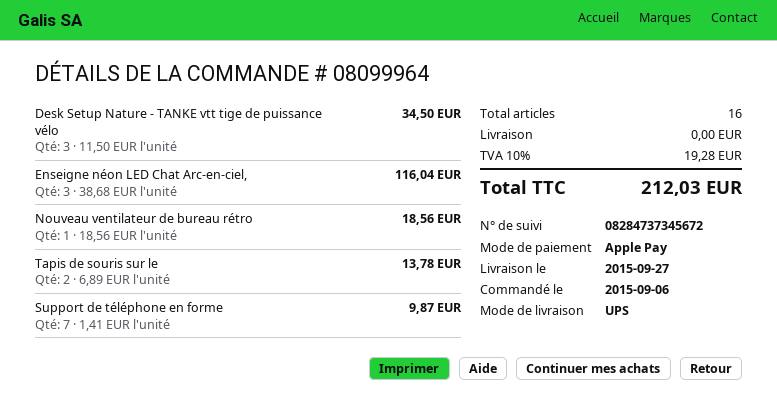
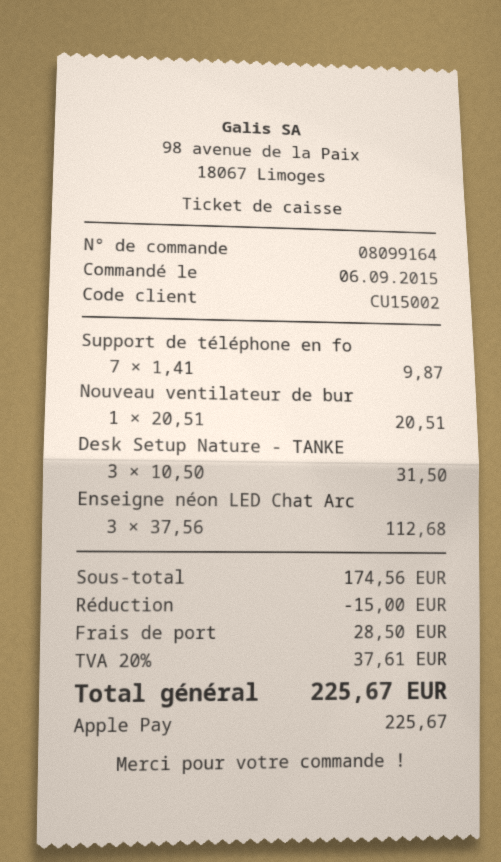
order number: 08099964 -> 08099164
Desk Setup Nature - TANKE vtt tige de puissance vélo: 3 x 11.50 = 34.50 -> 3 x 10.50 = 31.50
Enseigne néon LED Chat Arc-en-ciel,: 3 x 38.68 = 116.04 -> 3 x 37.56 = 112.68
Nouveau ventilateur de bureau rétro: 1 x 18.56 = 18.56 -> 1 x 20.51 = 20.51
Tapis de souris sur le: 2 x 6.89 = 13.78 -> none
discount: none -> 15.00
shipping: 0.00 -> 28.50
tax: 10% = 19.28 -> 20% = 37.61
total: 212.03 -> 225.67

